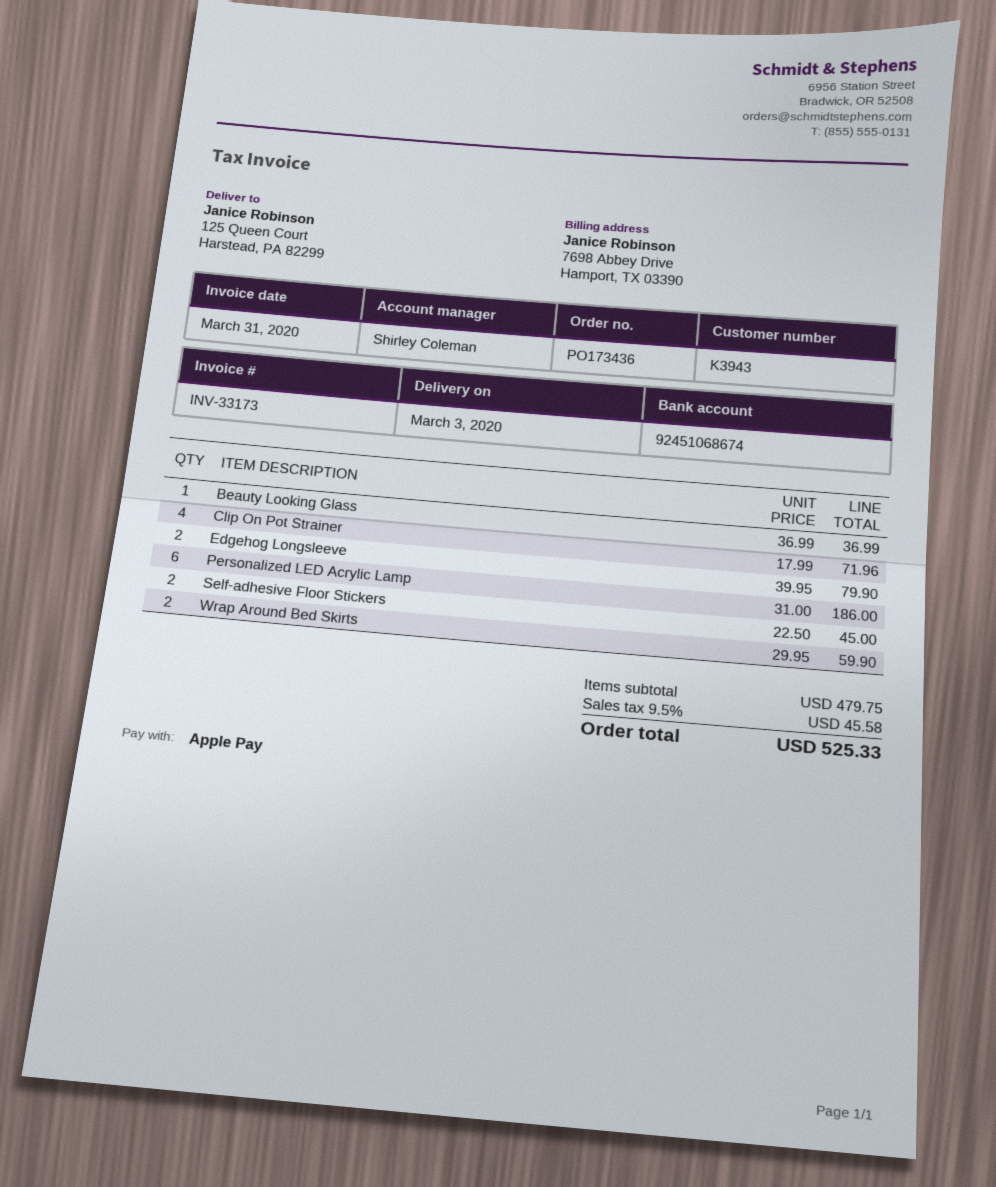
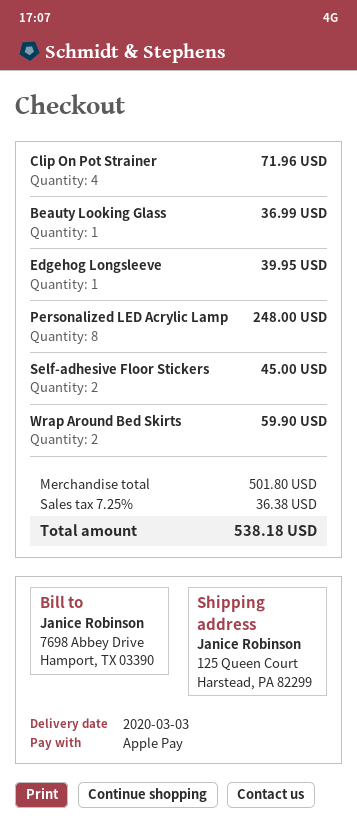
Edgehog Longsleeve: 2 for 79.90 -> 1 for 39.95
Personalized LED Acrylic Lamp: 6 for 186.00 -> 8 for 248.00
subtotal: 479.75 -> 501.80
tax: 9.5% = 45.58 -> 7.25% = 36.38
total: 525.33 -> 538.18

